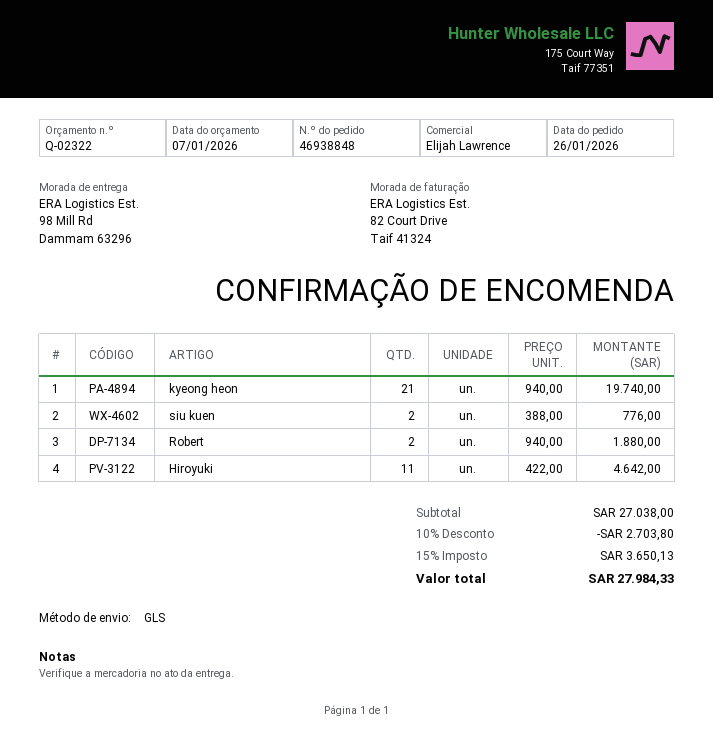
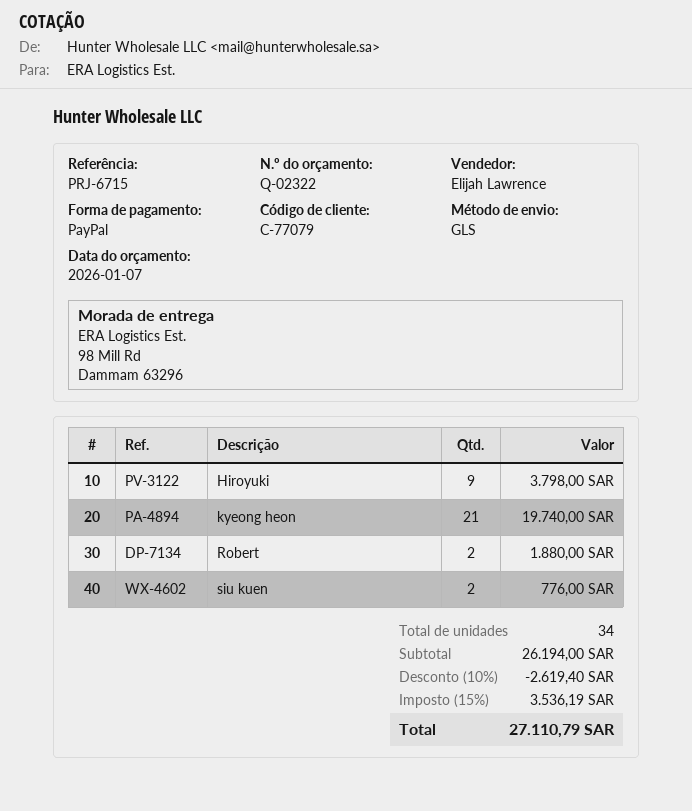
Hiroyuki: 11 for 4642.00 -> 9 for 3798.00
subtotal: 27038.00 -> 26194.00
discount: 10% = 2703.80 -> 10% = 2619.40
tax: 15% = 3650.13 -> 15% = 3536.19
total: 27984.33 -> 27110.79

